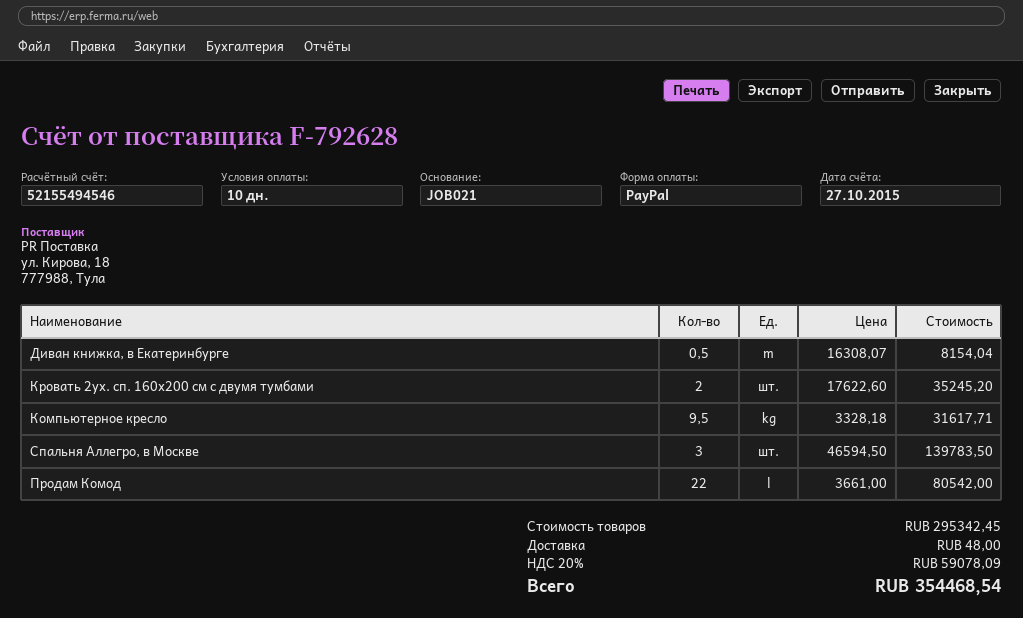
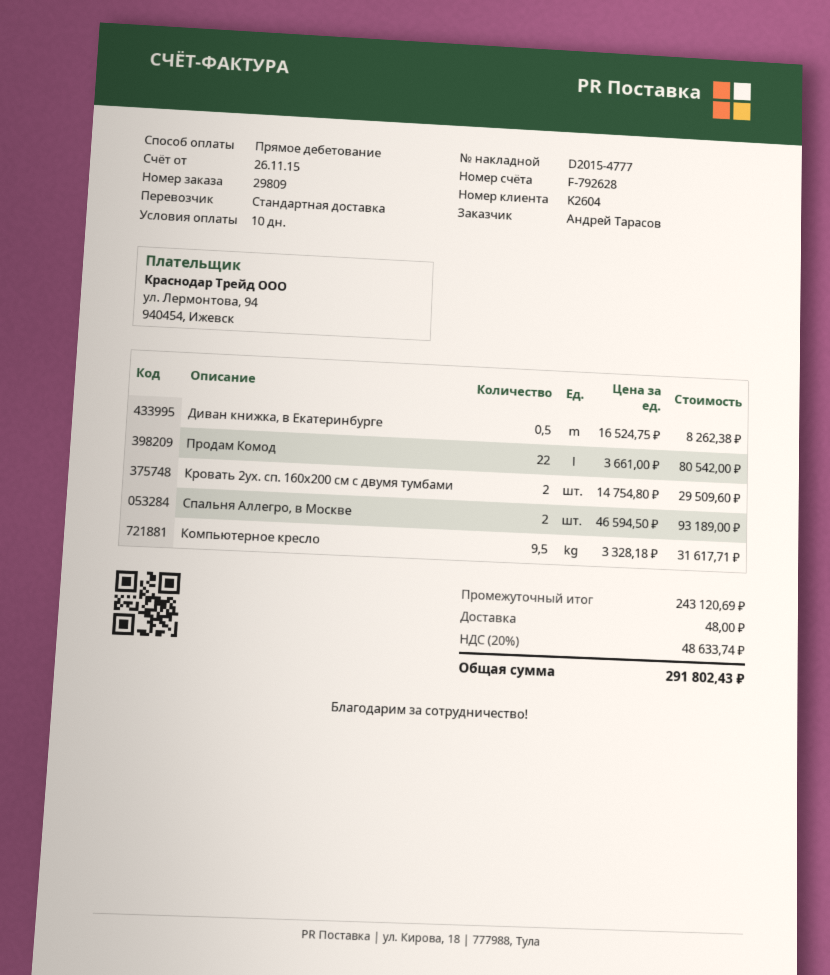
invoice date: 2015-10-27 -> 2015-11-26
payment method: PayPal -> direct debit
Диван книжка, в Екатеринбурге: 0.5 x 16308.07 = 8154.04 -> 0.5 x 16524.75 = 8262.38
Кровать 2ух. сп. 160х200 см с двумя тумбами: 2 x 17622.60 = 35245.20 -> 2 x 14754.80 = 29509.60
Спальня Аллегро, в Москве: 3 x 46594.50 = 139783.50 -> 2 x 46594.50 = 93189.00
subtotal: 295342.45 -> 243120.69
tax: 20% = 59078.09 -> 20% = 48633.74
total: 354468.54 -> 291802.43

